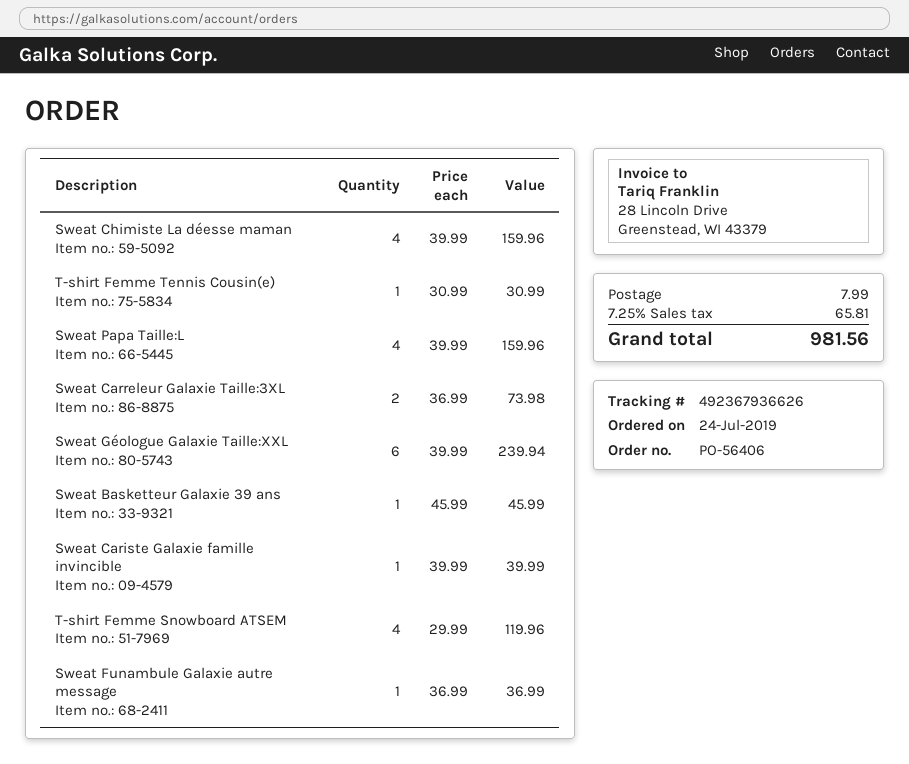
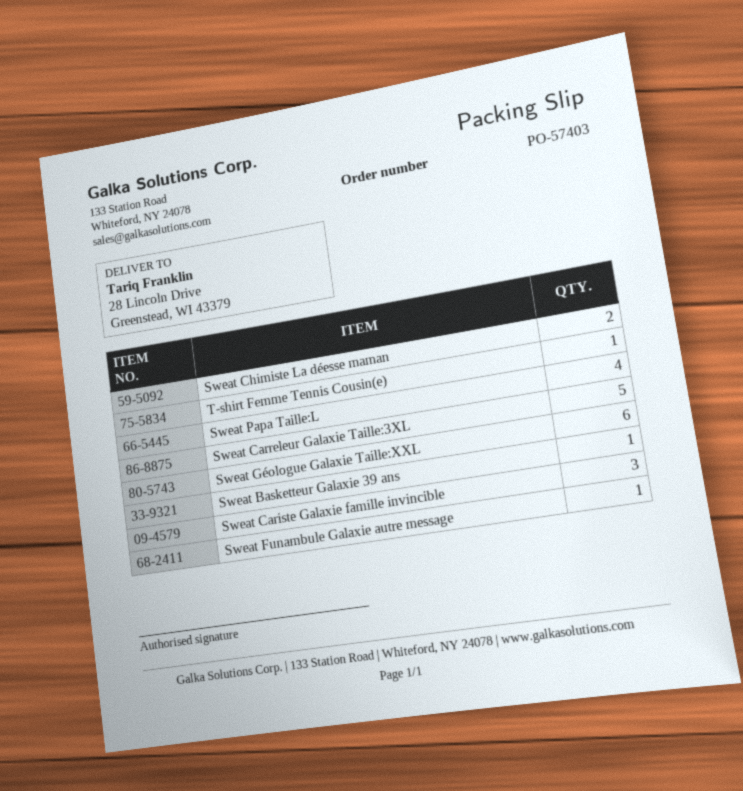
order number: PO-56406 -> PO-57403
Sweat Chimiste La déesse maman: 4 -> 2
Sweat Carreleur Galaxie Taille:3XL: 2 -> 5
Sweat Cariste Galaxie famille invincible: 1 -> 3
T-shirt Femme Snowboard ATSEM: 4 -> none

